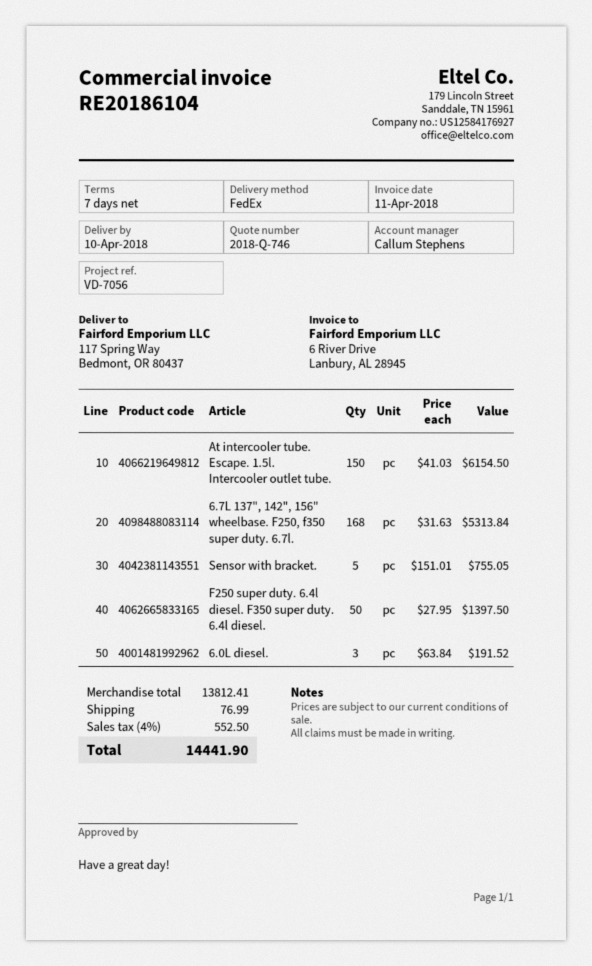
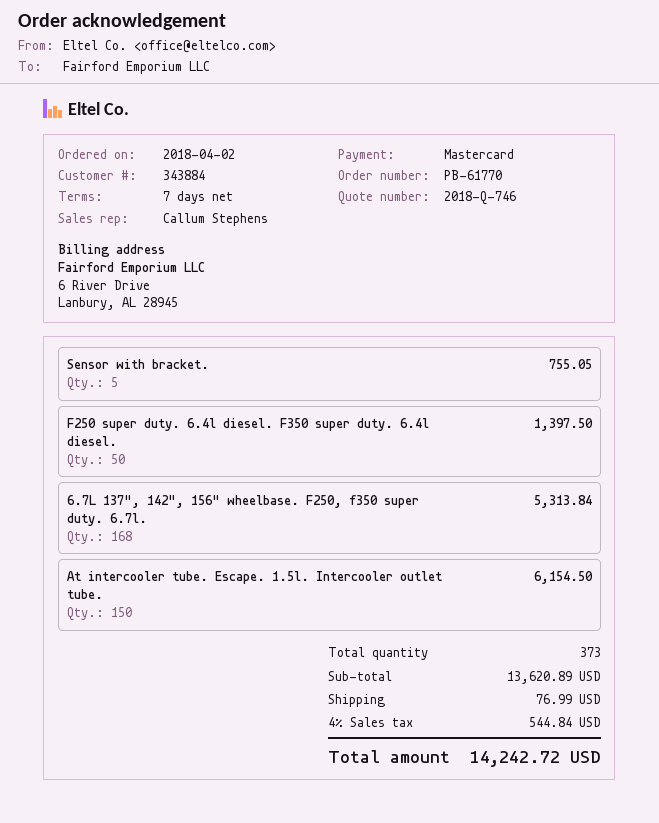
6.0L diesel.: 3 for 191.52 -> none
subtotal: 13812.41 -> 13620.89
tax: 4% = 552.50 -> 4% = 544.84
total: 14441.90 -> 14242.72

